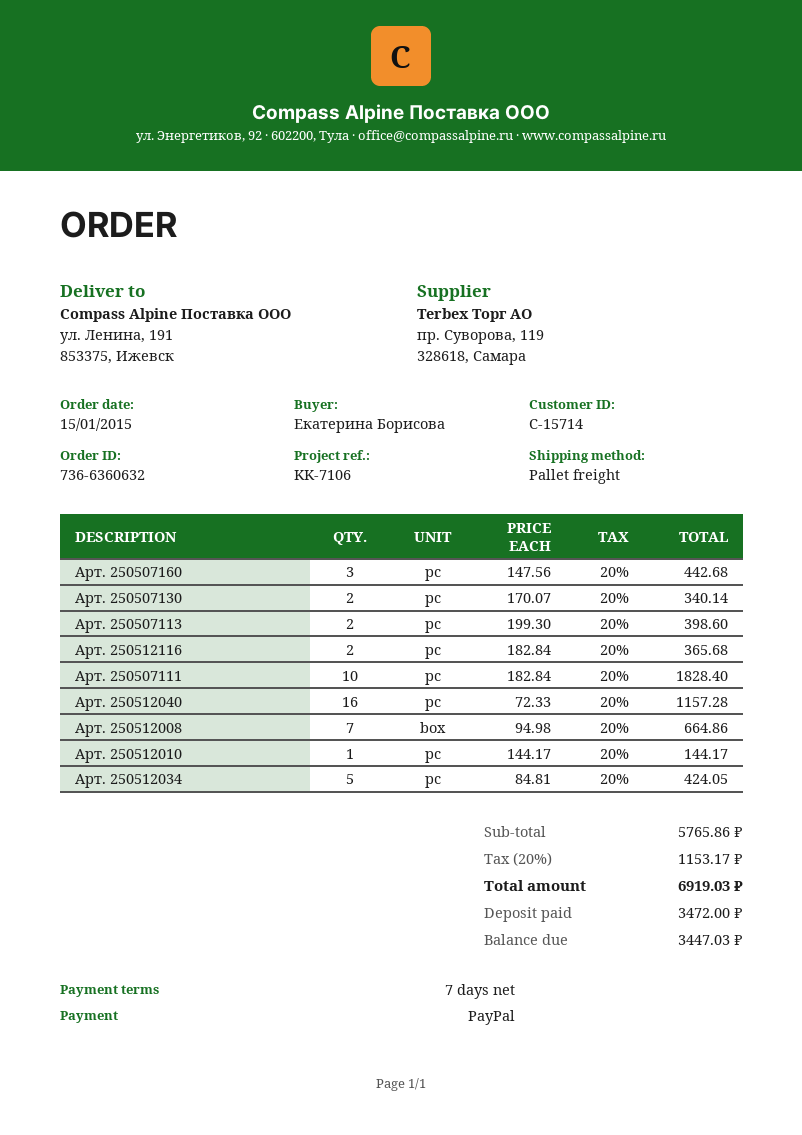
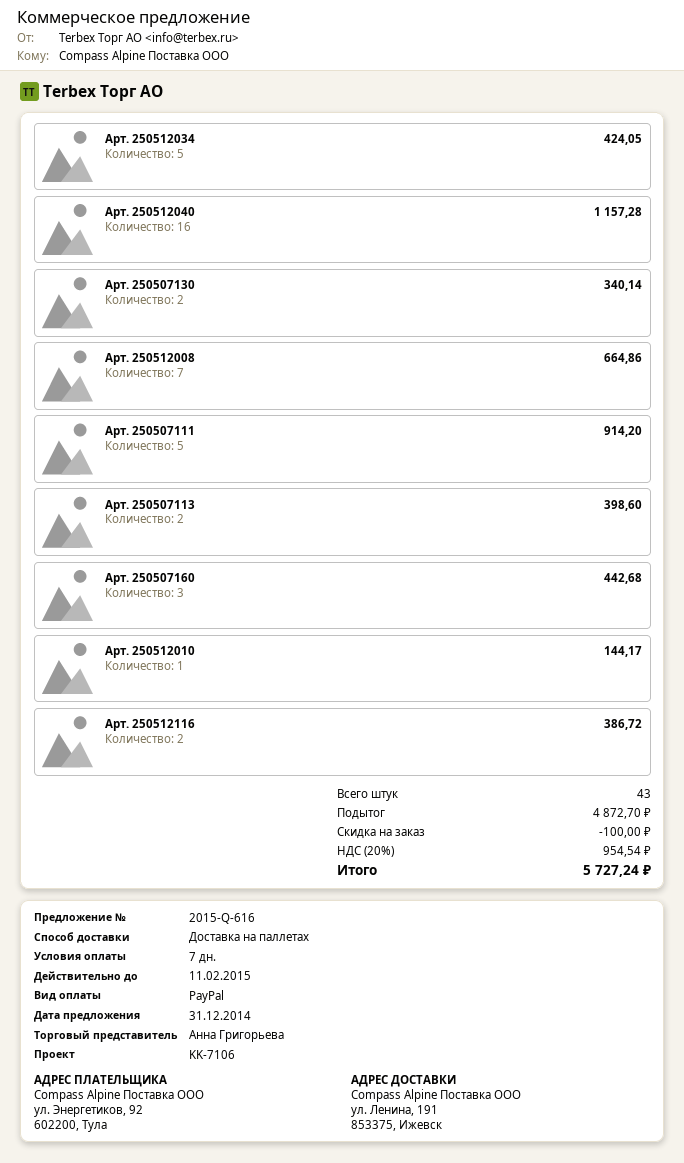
Арт. 250512116: 2 for 365.68 -> 2 for 386.72
Арт. 250507111: 10 for 1828.40 -> 5 for 914.20
subtotal: 5765.86 -> 4872.70
discount: none -> 100.00
tax: 20% = 1153.17 -> 20% = 954.54
total: 6919.03 -> 5727.24

